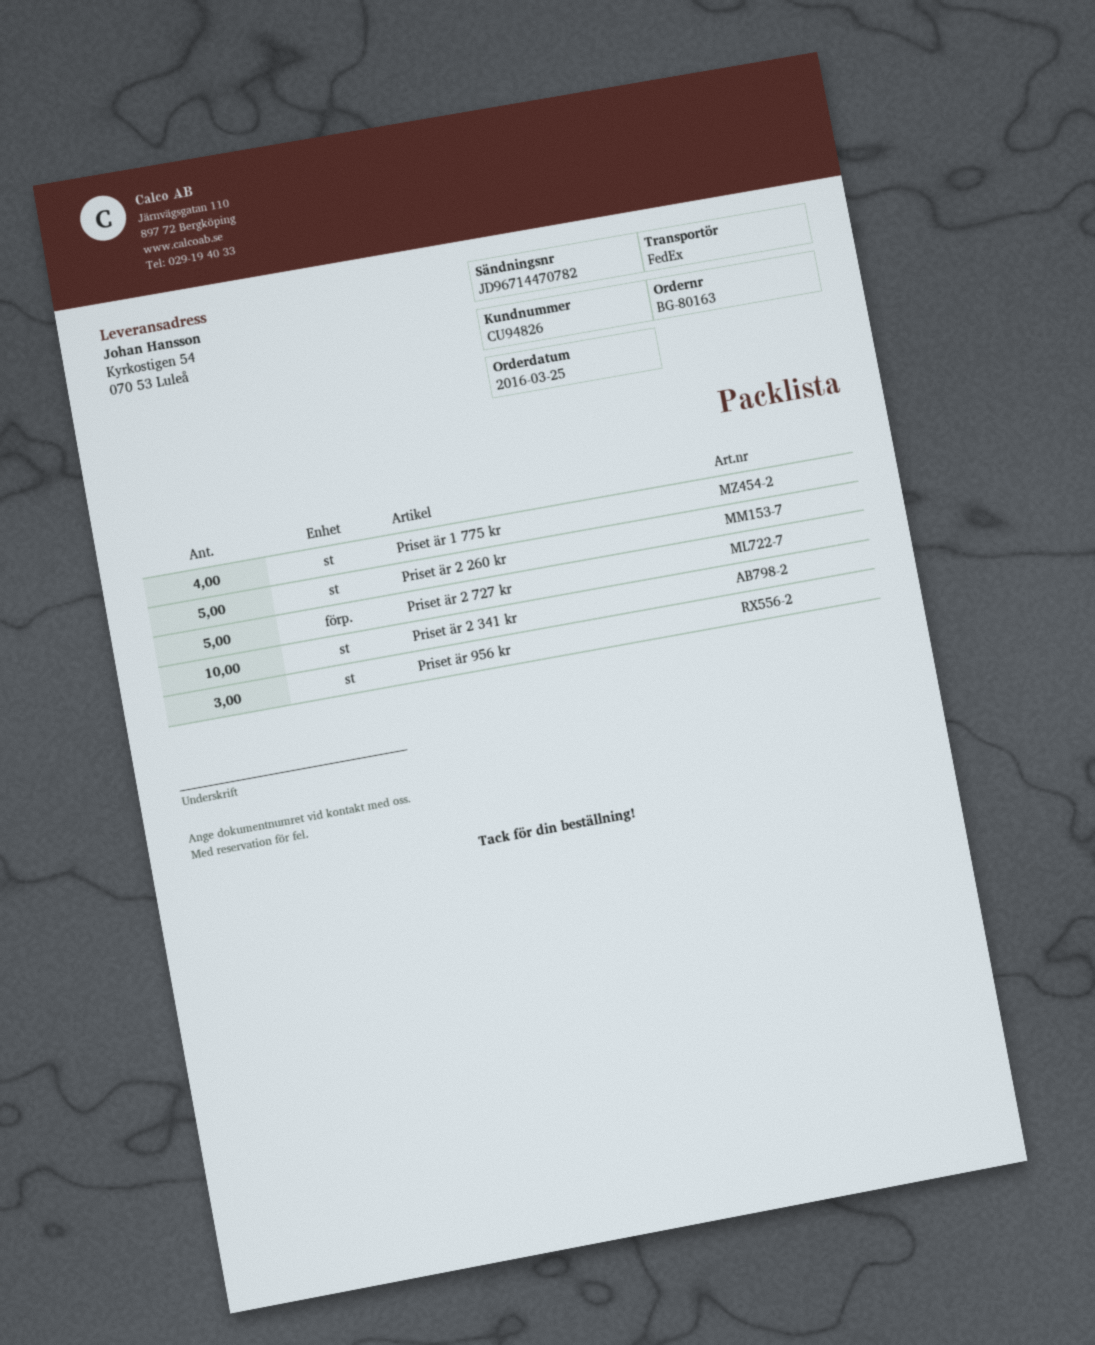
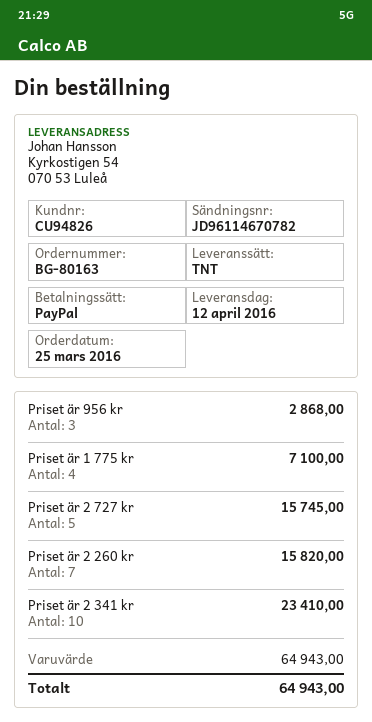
shipping method: FedEx -> TNT
tracking number: JD96714470782 -> JD96114670782
Priset är 2 260 kr: 5 -> 7

